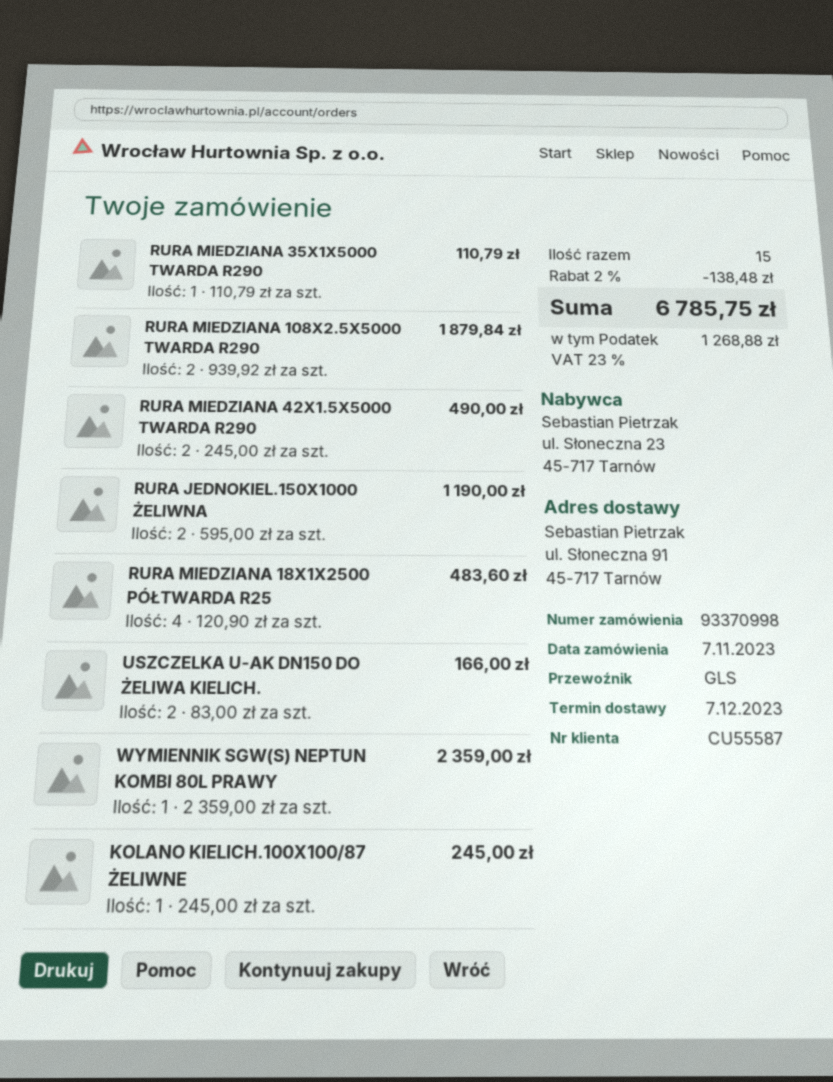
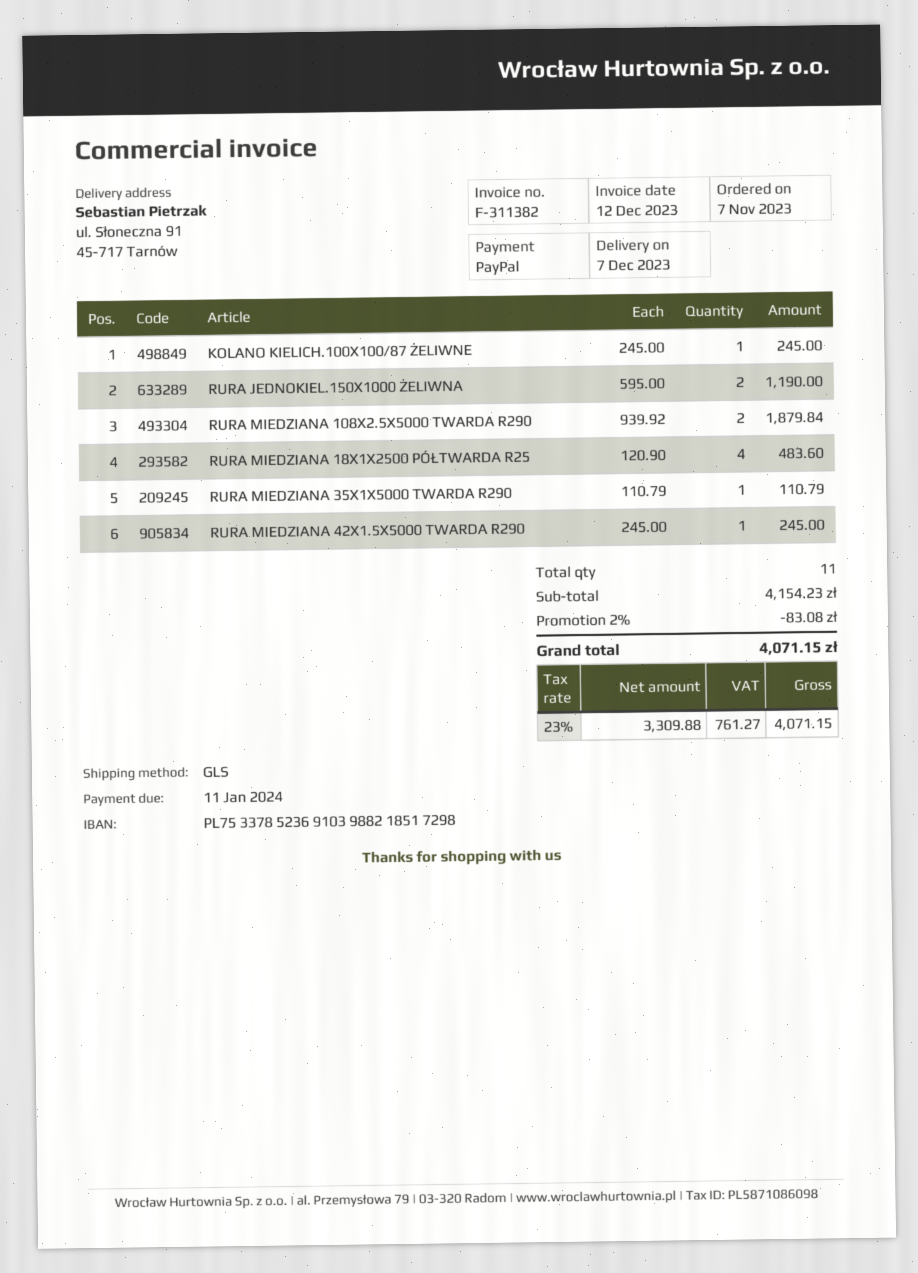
RURA MIEDZIANA 42X1.5X5000 TWARDA R290: 2 x 245.00 = 490.00 -> 1 x 245.00 = 245.00
USZCZELKA U-AK DN150 DO ŻELIWA KIELICH.: 2 x 83.00 = 166.00 -> none
WYMIENNIK SGW(S) NEPTUN KOMBI 80L PRAWY: 1 x 2359.00 = 2359.00 -> none
total quantity: 15 -> 11
discount: 2% = 138.48 -> 2% = 83.08
tax: 23% = 1268.88 -> 23% = 761.27
total: 6785.75 -> 4071.15

